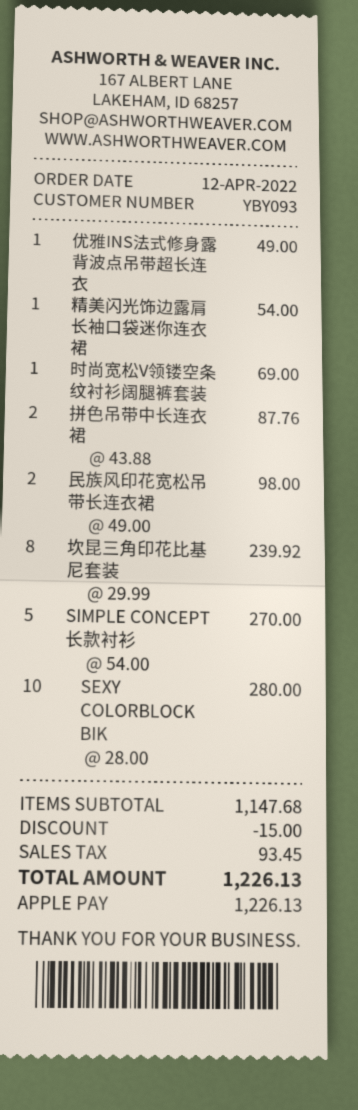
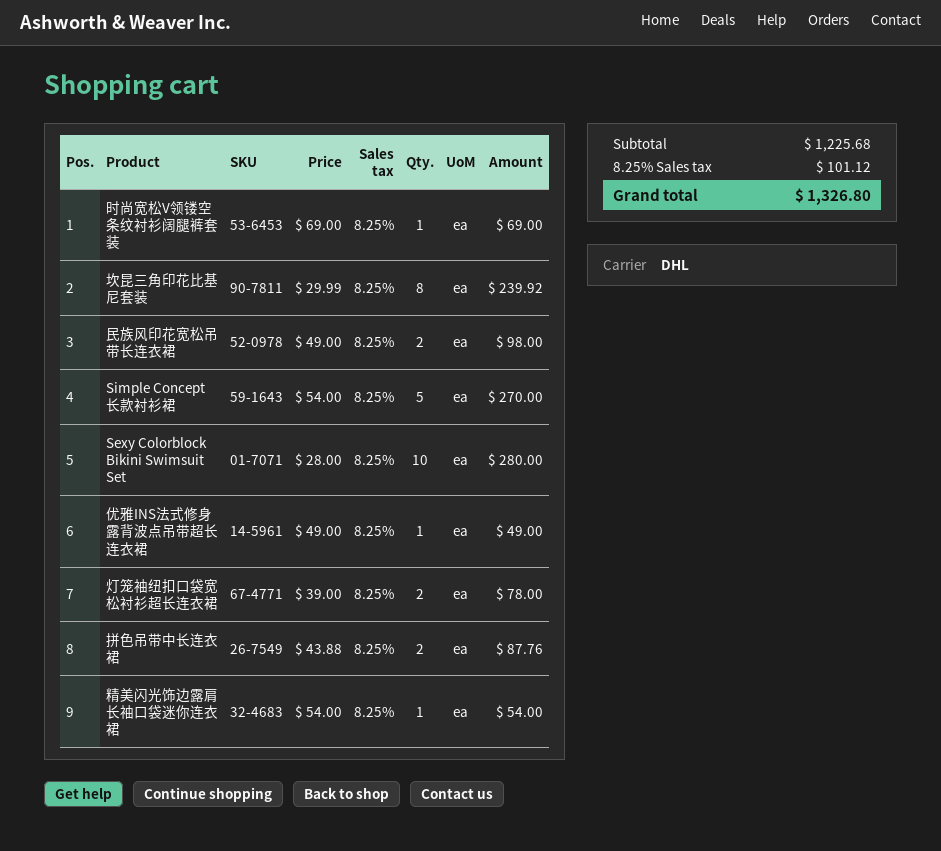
灯笼袖纽扣口袋宽松衬衫超长连衣裙: none -> 2 x 39.00 = 78.00
subtotal: 1147.68 -> 1225.68
discount: 15.00 -> none
tax: 93.45 -> 101.12
total: 1226.13 -> 1326.80

